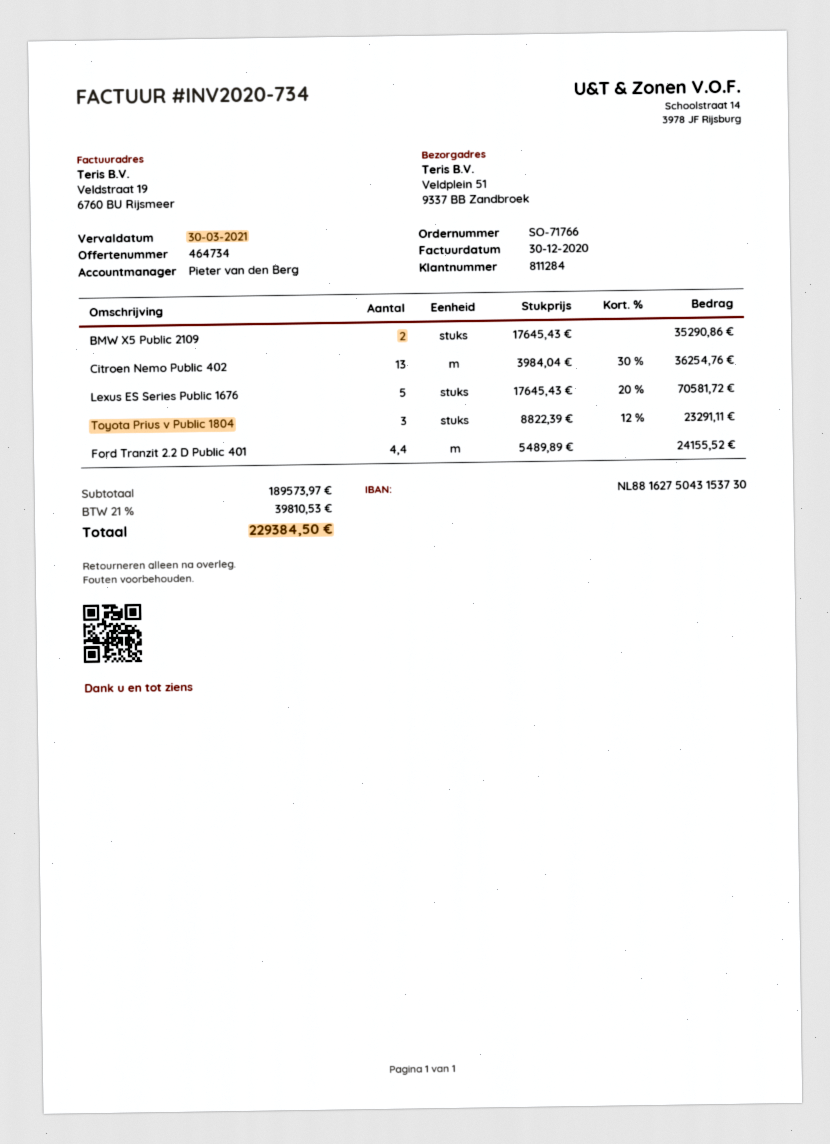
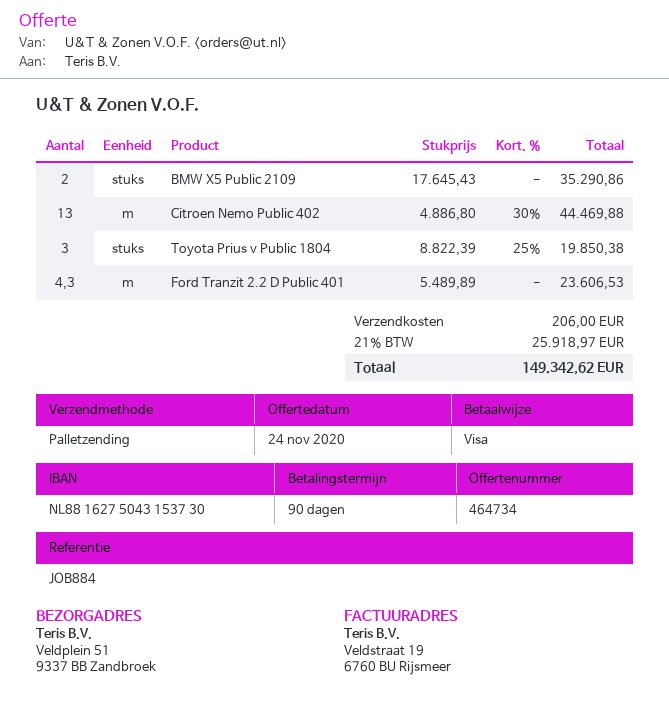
Citroen Nemo Public 402: 13 x 3984.04 - 30% = 36254.76 -> 13 x 4886.80 - 30% = 44469.88
Lexus ES Series Public 1676: 5 x 17645.43 - 20% = 70581.72 -> none
Toyota Prius v Public 1804: 3 x 8822.39 - 12% = 23291.11 -> 3 x 8822.39 - 25% = 19850.38
Ford Tranzit 2.2 D Public 401: 4.4 x 5489.89 = 24155.52 -> 4.3 x 5489.89 = 23606.53
shipping: none -> 206.00
tax: 21% = 39810.53 -> 21% = 25918.97
total: 229384.50 -> 149342.62

